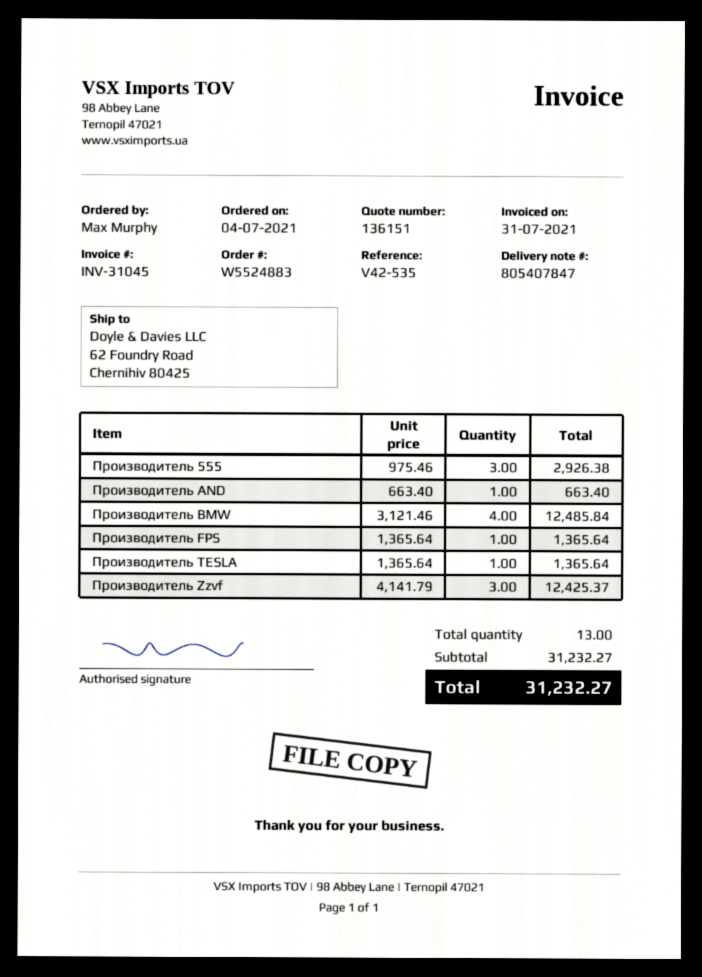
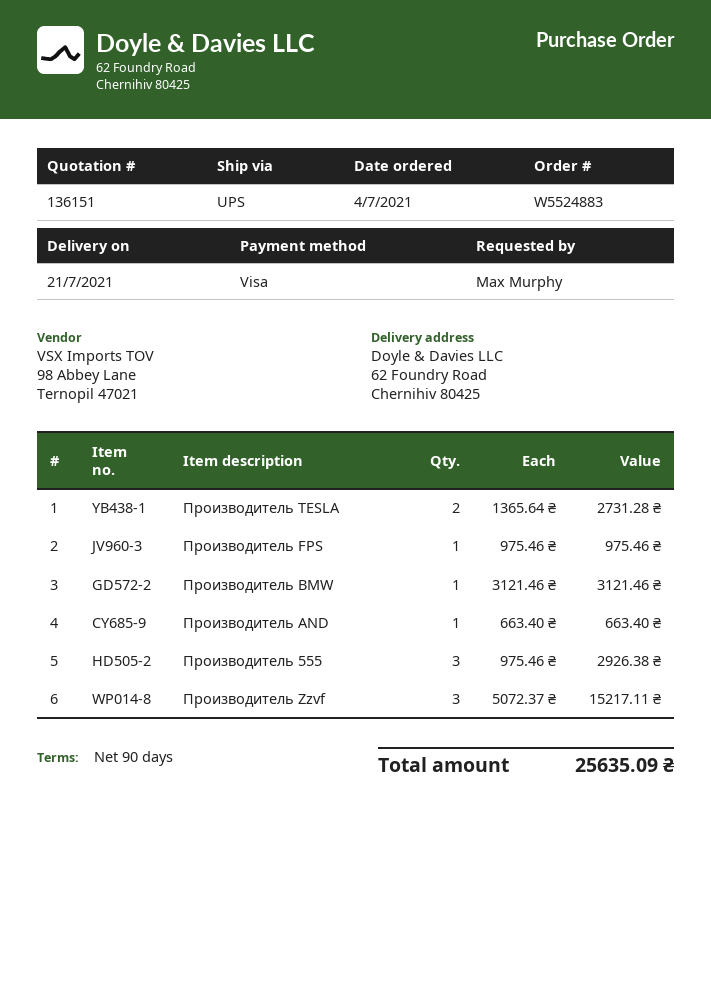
Производитель BMW: 4 x 3121.46 = 12485.84 -> 1 x 3121.46 = 3121.46
Производитель FPS: 1 x 1365.64 = 1365.64 -> 1 x 975.46 = 975.46
Производитель TESLA: 1 x 1365.64 = 1365.64 -> 2 x 1365.64 = 2731.28
Производитель Zzvf: 3 x 4141.79 = 12425.37 -> 3 x 5072.37 = 15217.11
total: 31232.27 -> 25635.09

